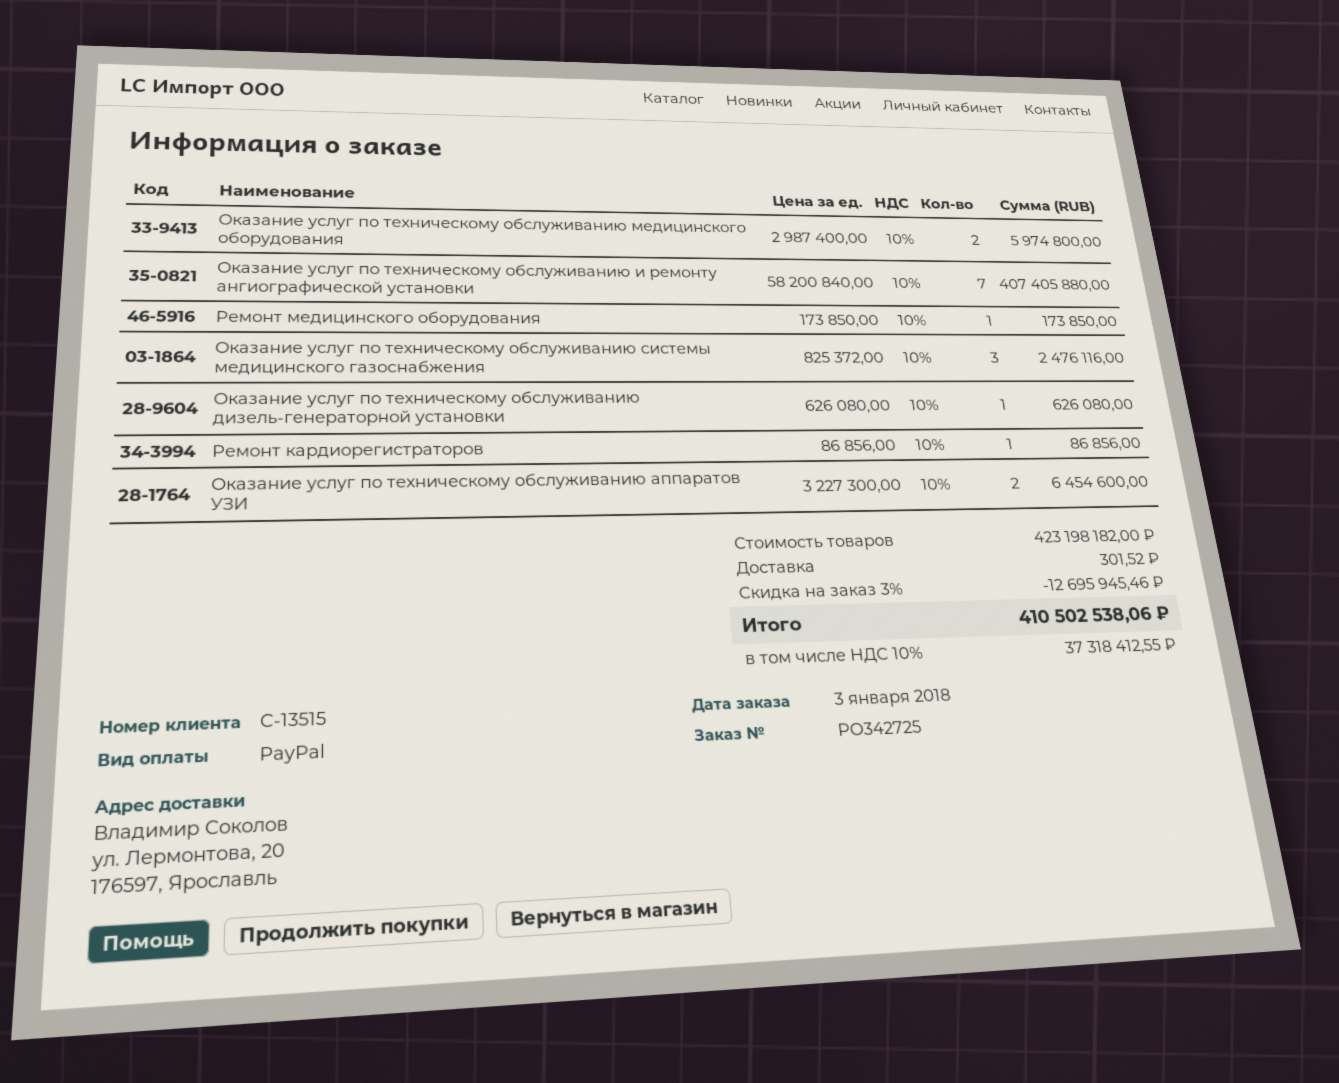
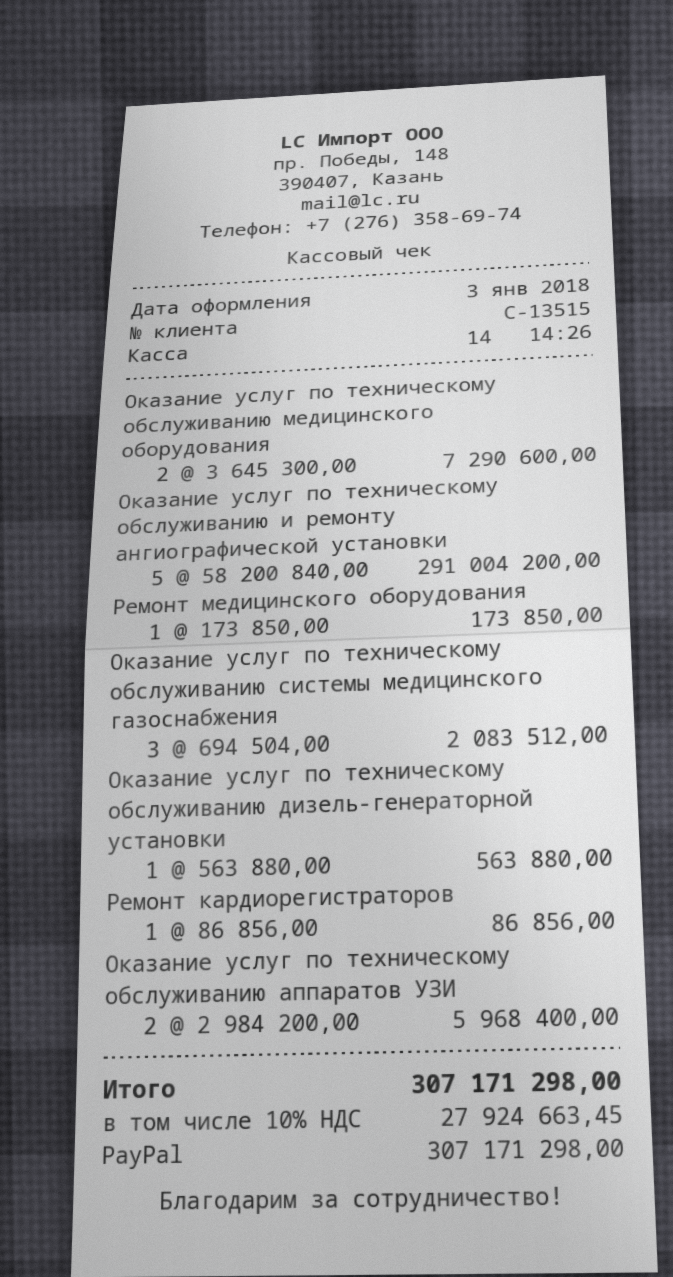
Оказание услуг по техническому обслуживанию медицинского оборудования: 2 x 2987400.00 = 5974800.00 -> 2 x 3645300.00 = 7290600.00
Оказание услуг по техническому обслуживанию и ремонту ангиографической установки: 7 x 58200840.00 = 407405880.00 -> 5 x 58200840.00 = 291004200.00
Оказание услуг по техническому обслуживанию системы медицинского газоснабжения: 3 x 825372.00 = 2476116.00 -> 3 x 694504.00 = 2083512.00
Оказание услуг по техническому обслуживанию дизель-генераторной установки: 1 x 626080.00 = 626080.00 -> 1 x 563880.00 = 563880.00
Оказание услуг по техническому обслуживанию аппаратов УЗИ: 2 x 3227300.00 = 6454600.00 -> 2 x 2984200.00 = 5968400.00
discount: 3% = 12695945.46 -> none
shipping: 301.52 -> none
tax: 10% = 37318412.55 -> 10% = 27924663.45
total: 410502538.06 -> 307171298.00

